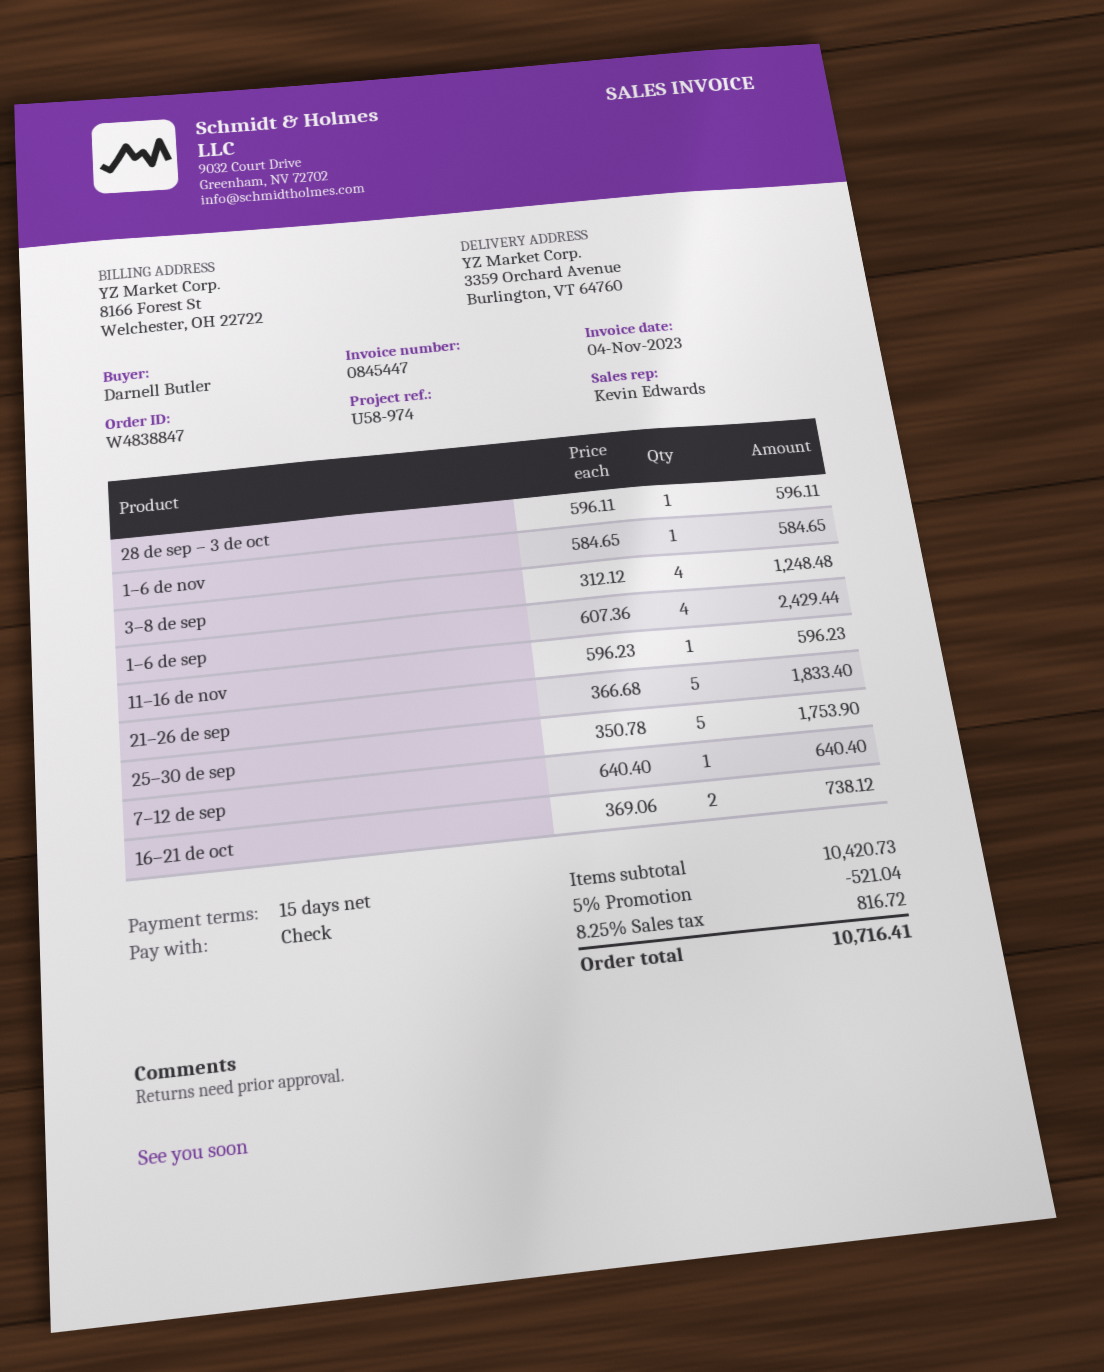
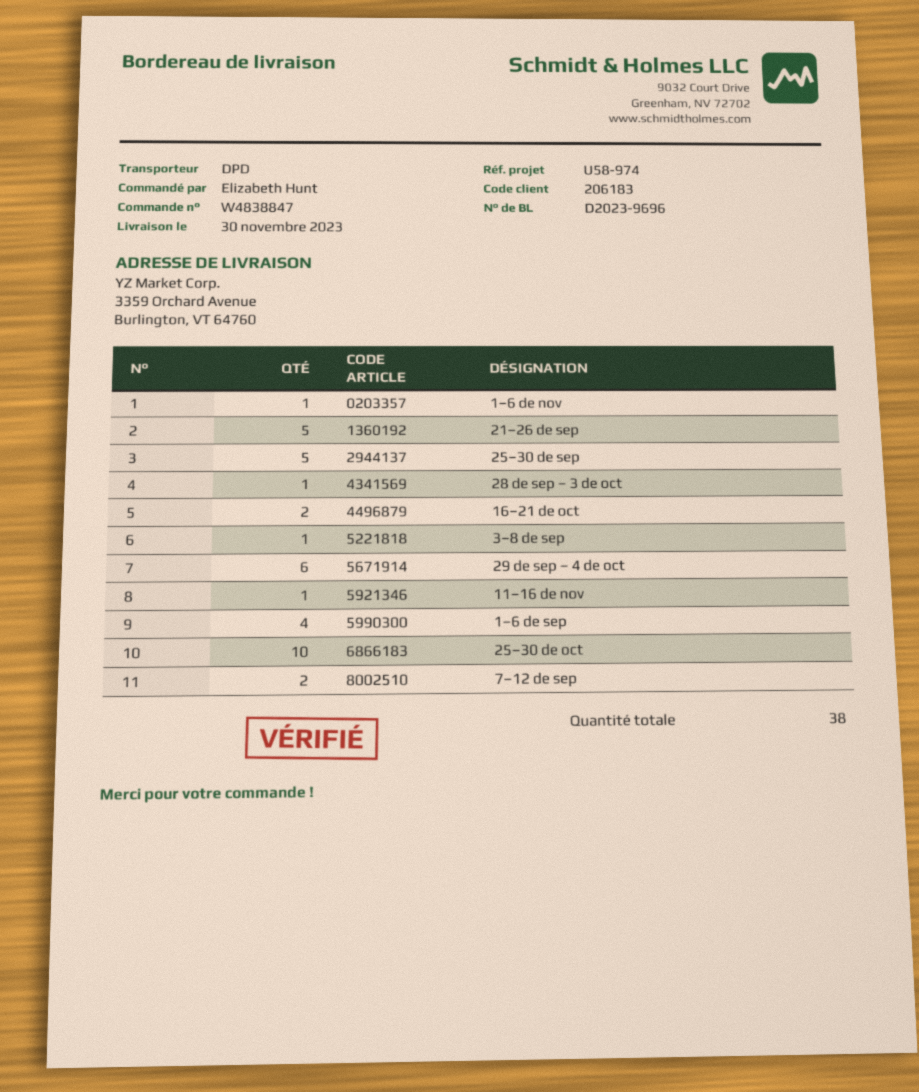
ordered by: Darnell Butler -> Elizabeth Hunt
3–8 de sep: 4 -> 1
7–12 de sep: 1 -> 2
29 de sep – 4 de oct: none -> 6
25–30 de oct: none -> 10

